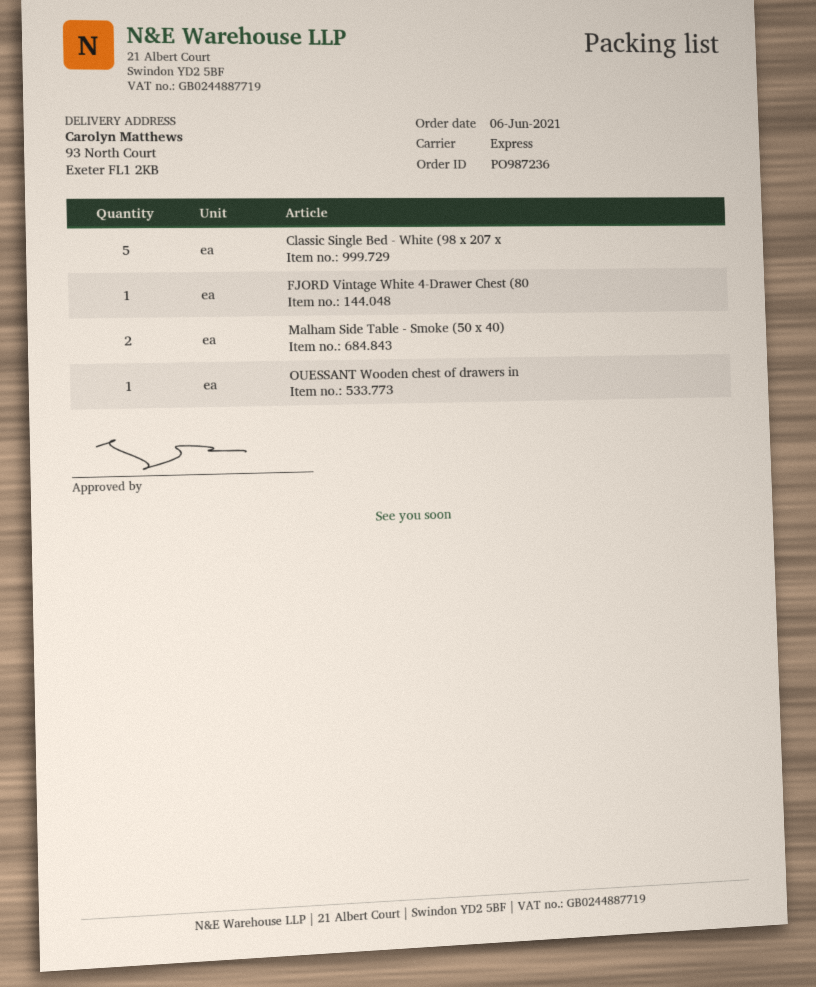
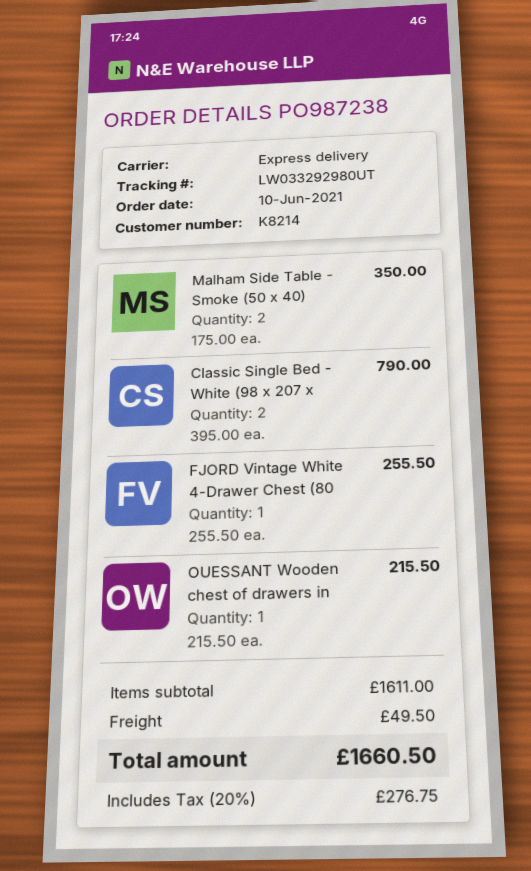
order number: PO987236 -> PO987238
order date: 2021-06-06 -> 2021-06-10
Classic Single Bed - White (98 x 207 x: 5 -> 2

